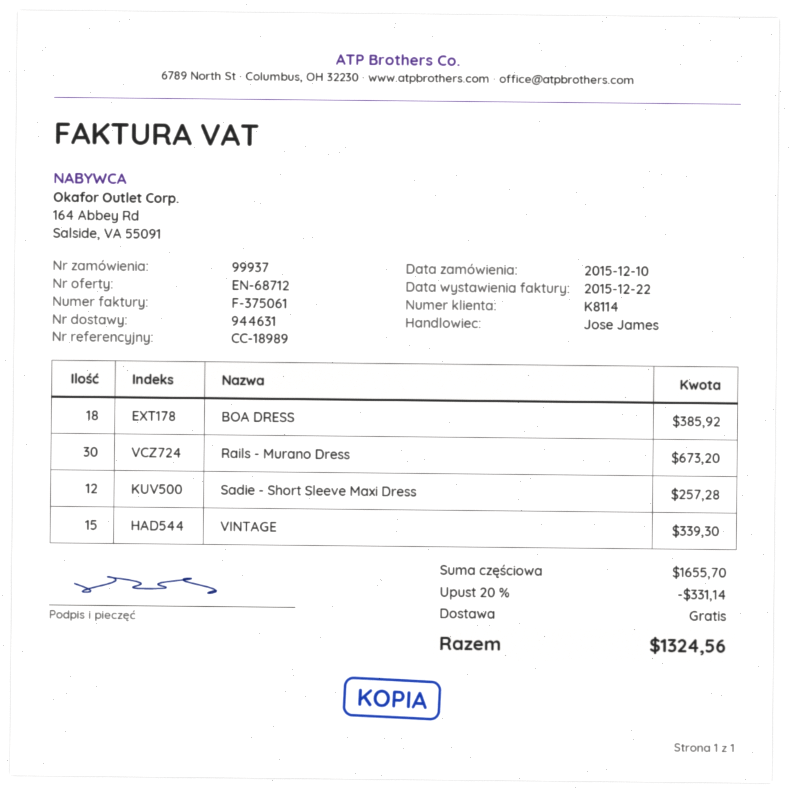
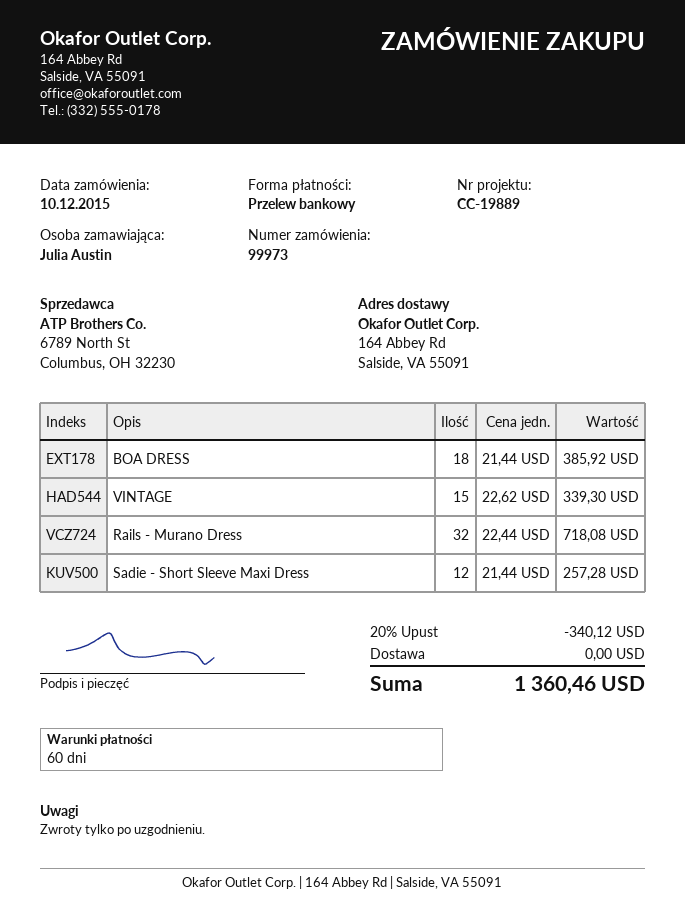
order number: 99937 -> 99973
reference: CC-18989 -> CC-19889
Rails - Murano Dress: 30 for 673.20 -> 32 for 718.08
discount: 20% = 331.14 -> 20% = 340.12
total: 1324.56 -> 1360.46

